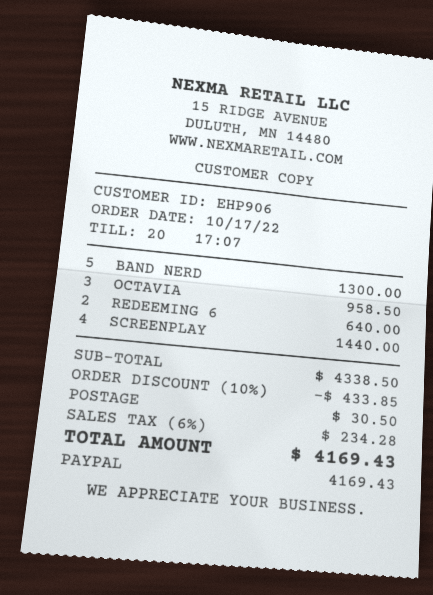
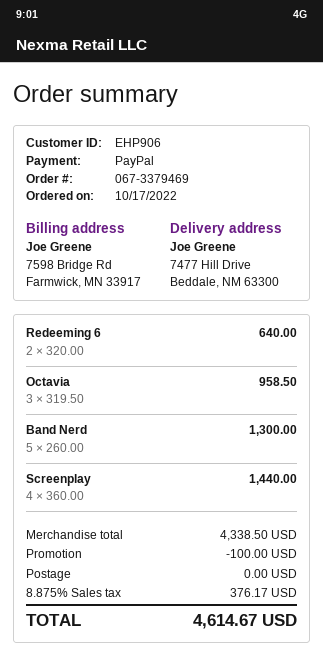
discount: 433.85 -> 100.00
shipping: 30.50 -> 0.00
tax: 6% = 234.28 -> 8.875% = 376.17
total: 4169.43 -> 4614.67

